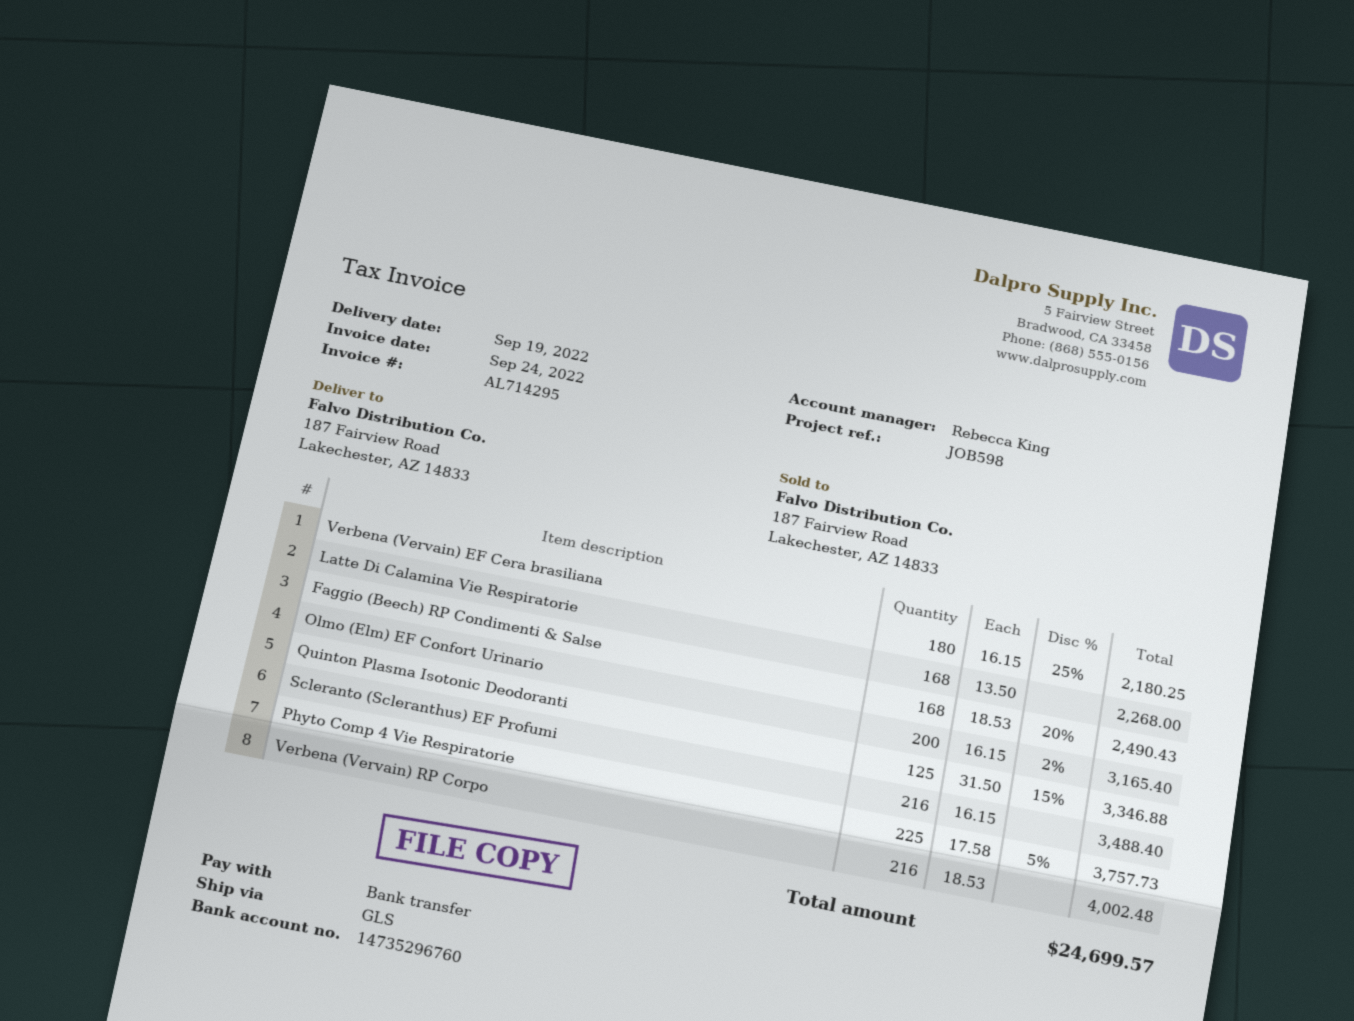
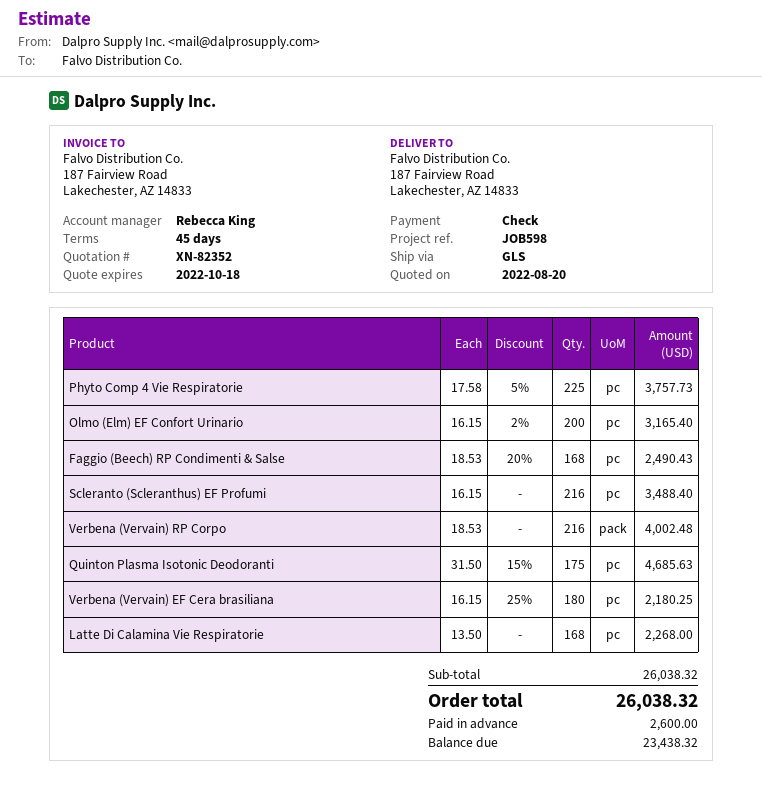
payment method: bank transfer -> cheque
Quinton Plasma Isotonic Deodoranti: 125 x 31.50 - 15% = 3346.88 -> 175 x 31.50 - 15% = 4685.63
total: 24699.57 -> 26038.32

